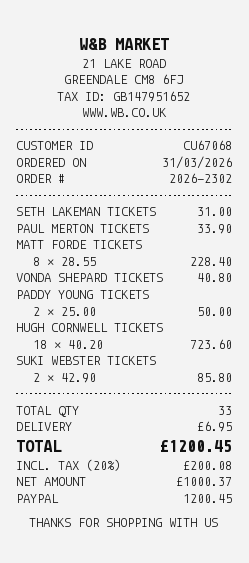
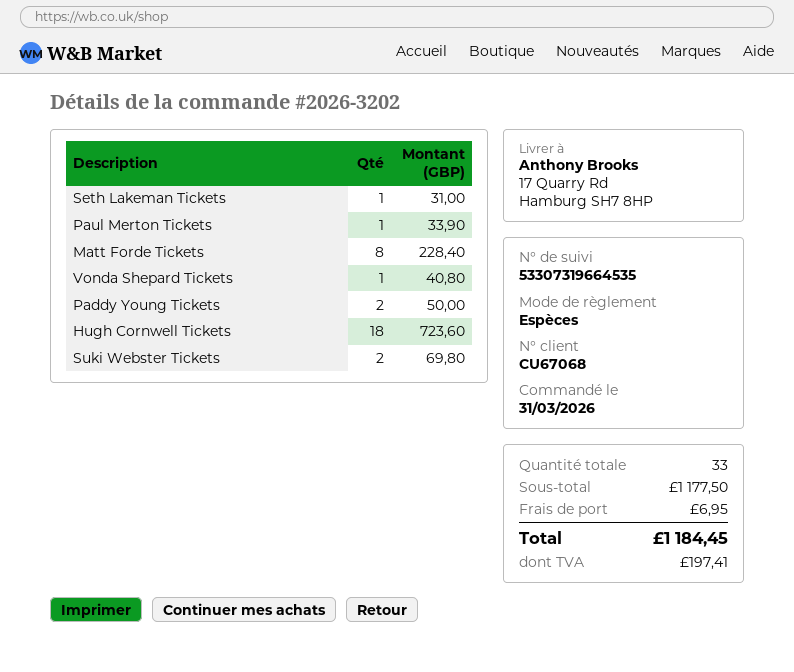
order number: 2026-2302 -> 2026-3202
payment method: PayPal -> cash
SUKI WEBSTER TICKETS: 2 for 85.80 -> 2 for 69.80
tax: 200.08 -> 197.41
total: 1200.45 -> 1184.45

